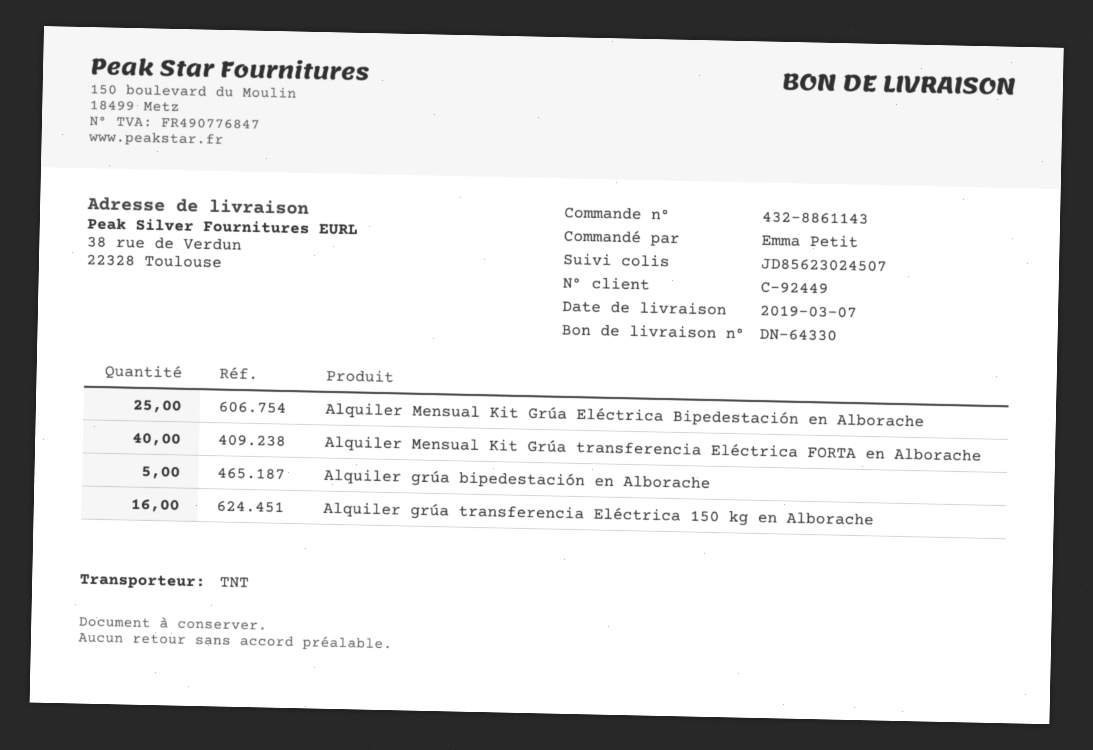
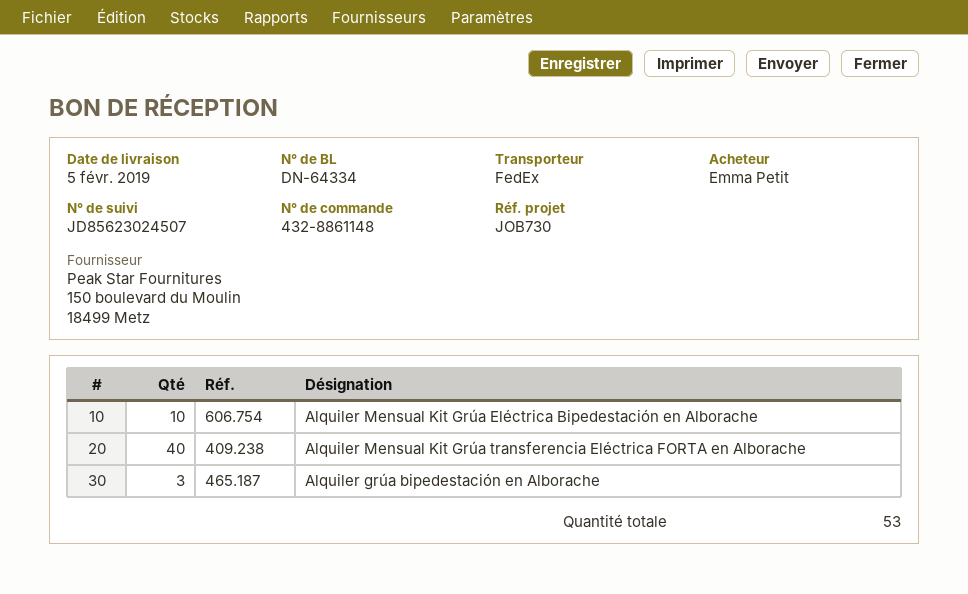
order number: 432-8861143 -> 432-8861148
delivery note number: DN-64330 -> DN-64334
delivery date: 2019-03-07 -> 2019-02-05
shipping method: TNT -> FedEx
Alquiler Mensual Kit Grúa Eléctrica Bipedestación en Alborache: 25 -> 10
Alquiler grúa bipedestación en Alborache: 5 -> 3
Alquiler grúa transferencia Eléctrica 150 kg en Alborache: 16 -> none

